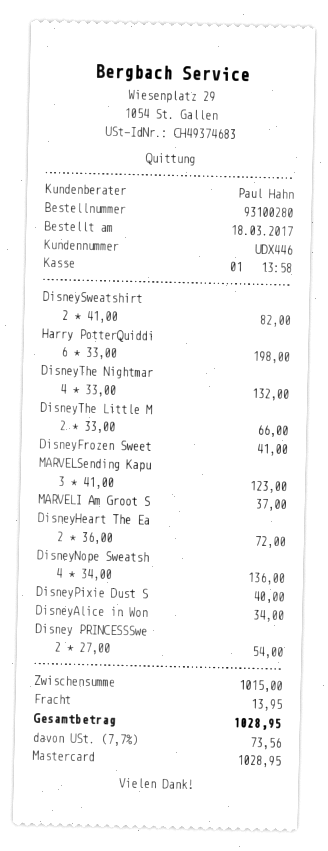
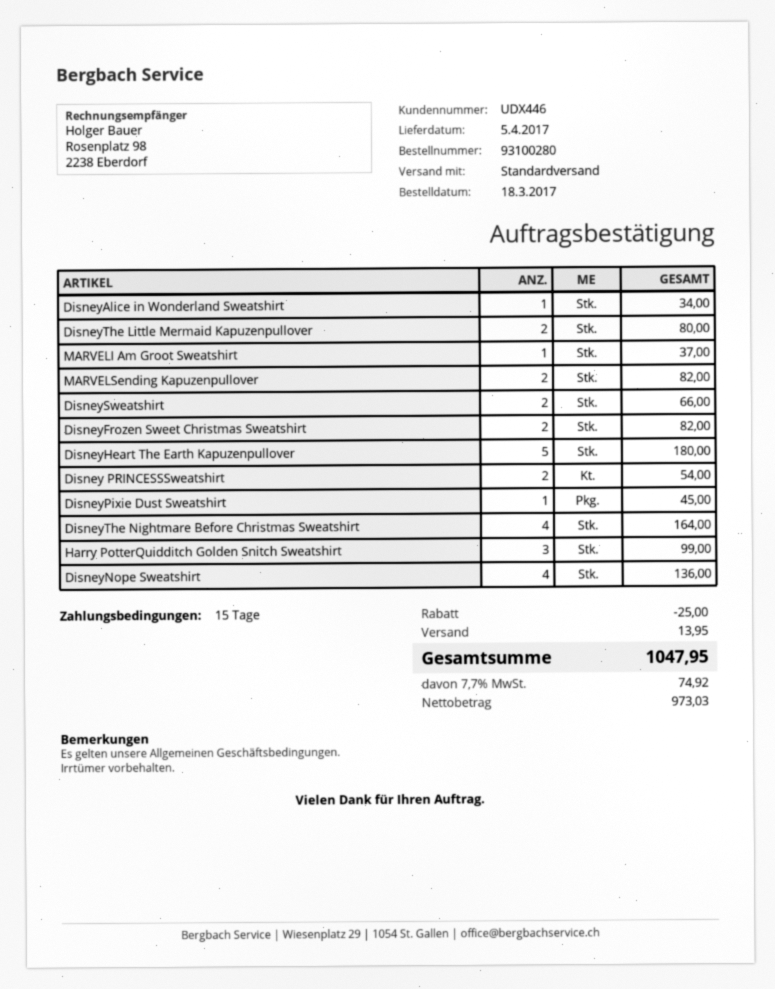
DisneySweatshirt: 2 for 82.00 -> 2 for 66.00
Harry PotterQuiddi: 6 for 198.00 -> 3 for 99.00
DisneyThe Nightmar: 4 for 132.00 -> 4 for 164.00
DisneyThe Little M: 2 for 66.00 -> 2 for 80.00
DisneyFrozen Sweet: 1 for 41.00 -> 2 for 82.00
MARVELSending Kapu: 3 for 123.00 -> 2 for 82.00
DisneyHeart The Ea: 2 for 72.00 -> 5 for 180.00
DisneyPixie Dust S: 1 for 40.00 -> 1 for 45.00
discount: none -> 25.00
tax: 7.7% = 73.56 -> 7.7% = 74.92
total: 1028.95 -> 1047.95

